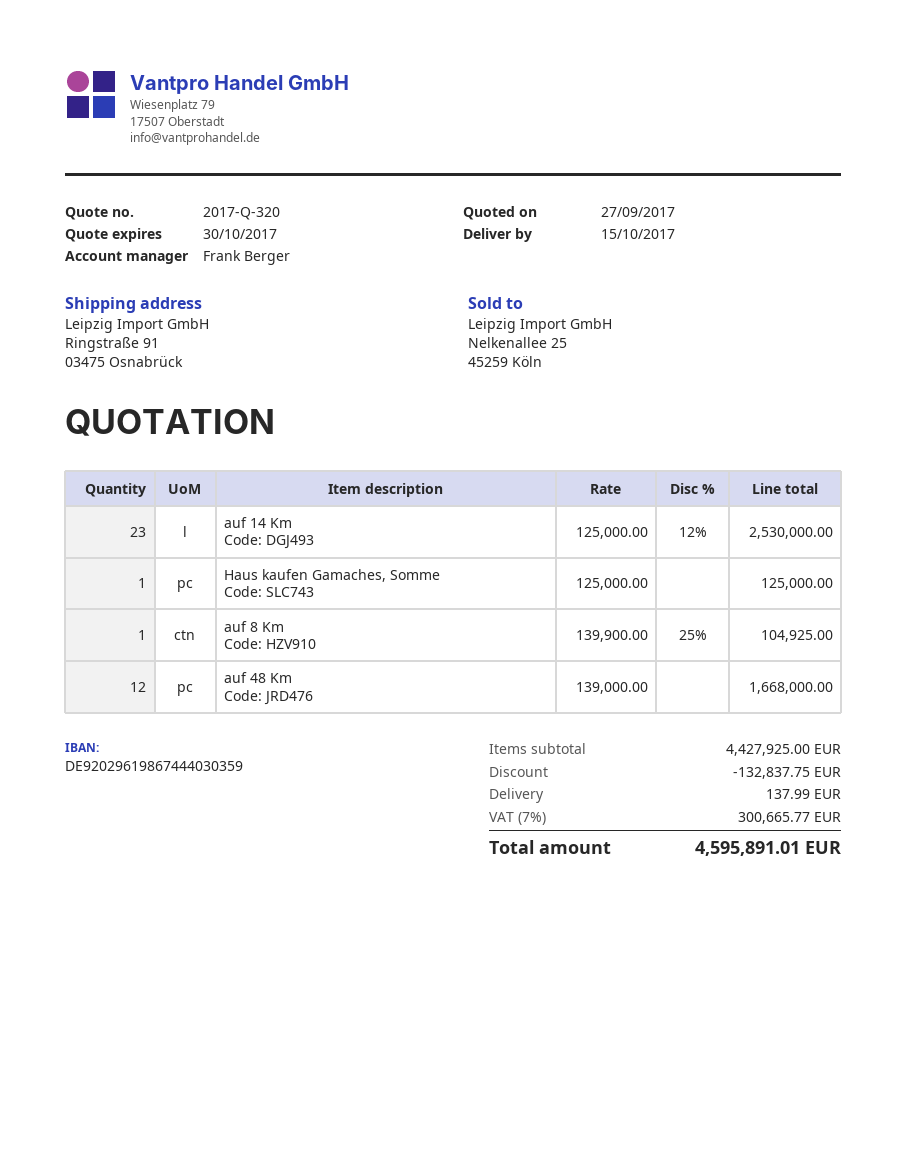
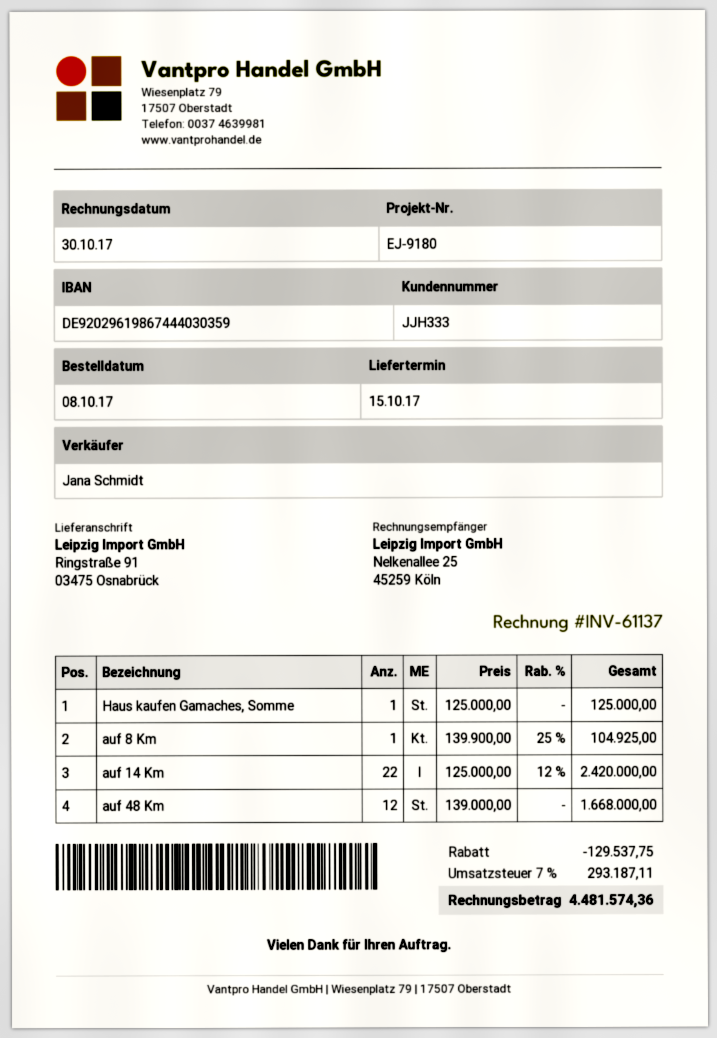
sales rep: Frank Berger -> Jana Schmidt
auf 14 Km: 23 x 125000.00 - 12% = 2530000.00 -> 22 x 125000.00 - 12% = 2420000.00
discount: 132837.75 -> 129537.75
shipping: 137.99 -> none
tax: 7% = 300665.77 -> 7% = 293187.11
total: 4595891.01 -> 4481574.36

